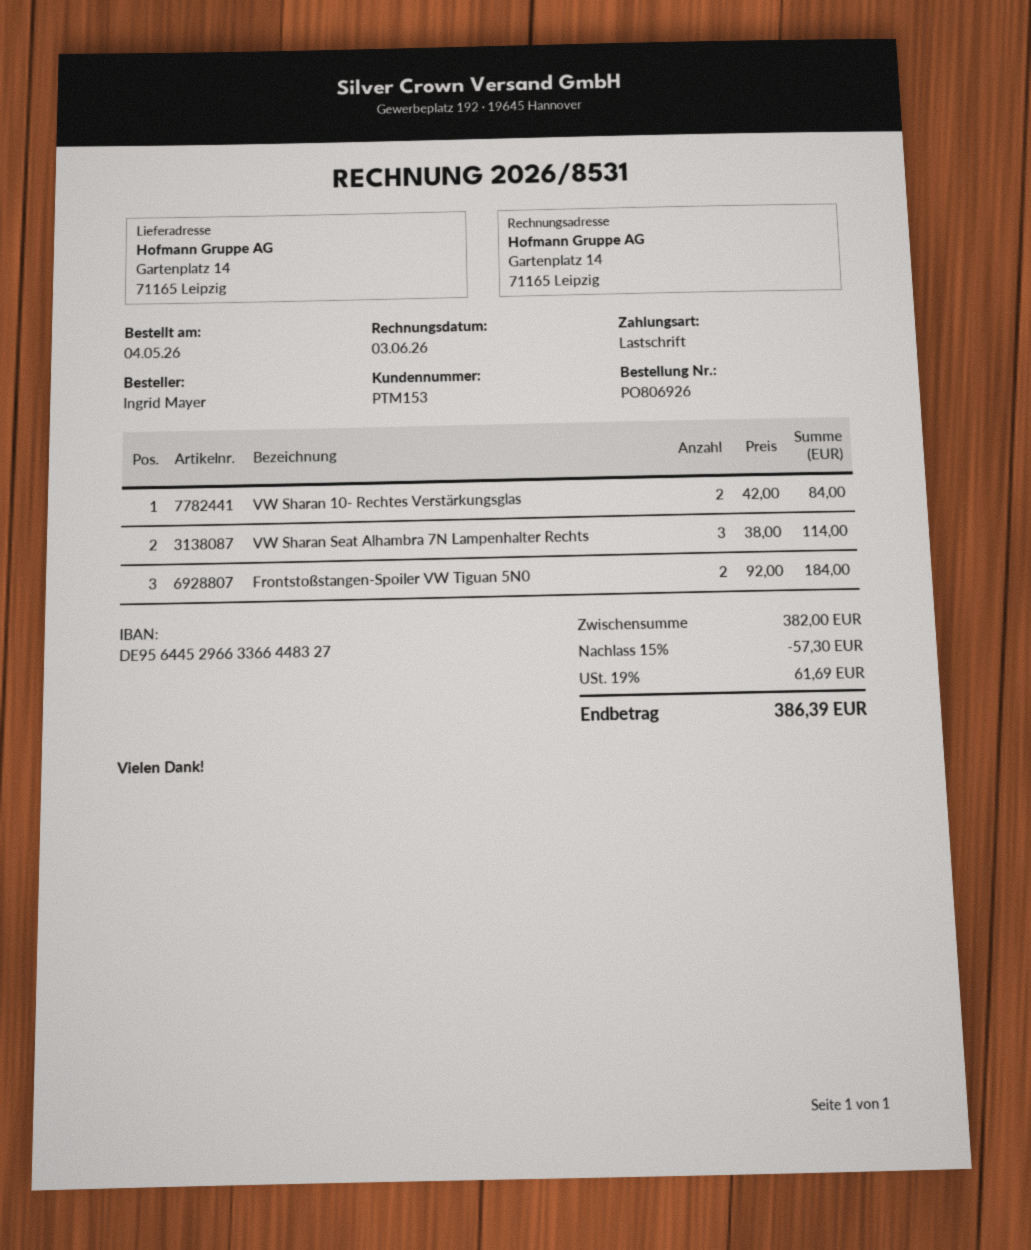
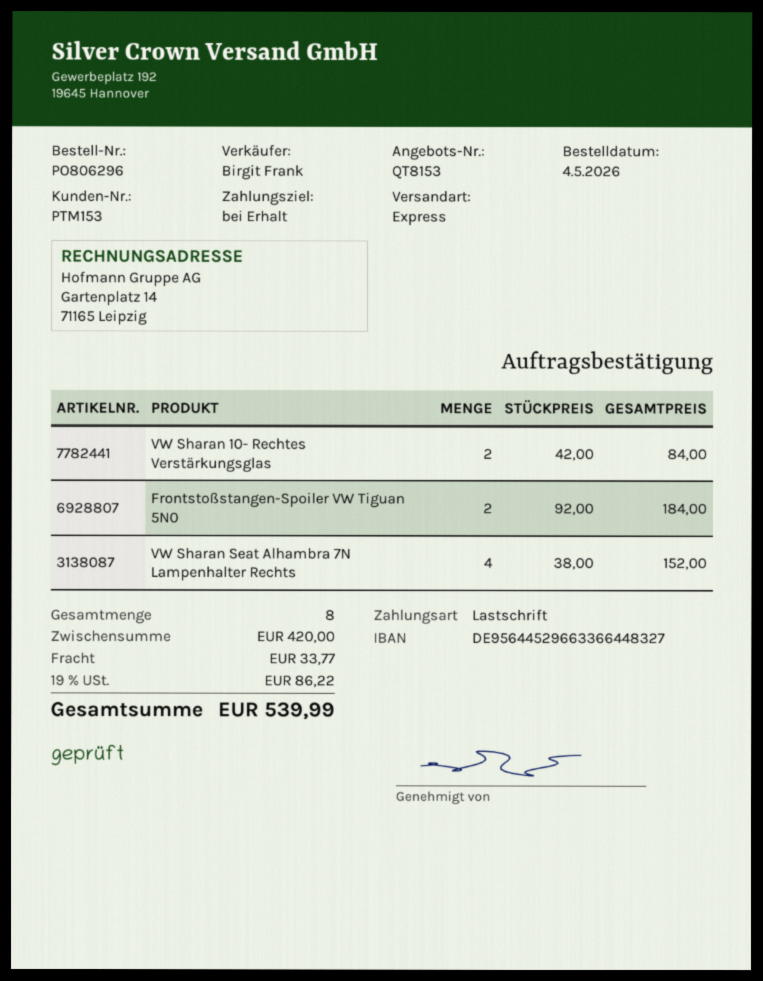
order number: PO806926 -> PO806296
VW Sharan Seat Alhambra 7N Lampenhalter Rechts: 3 x 38.00 = 114.00 -> 4 x 38.00 = 152.00
subtotal: 382.00 -> 420.00
discount: 15% = 57.30 -> none
shipping: none -> 33.77
tax: 19% = 61.69 -> 19% = 86.22
total: 386.39 -> 539.99

